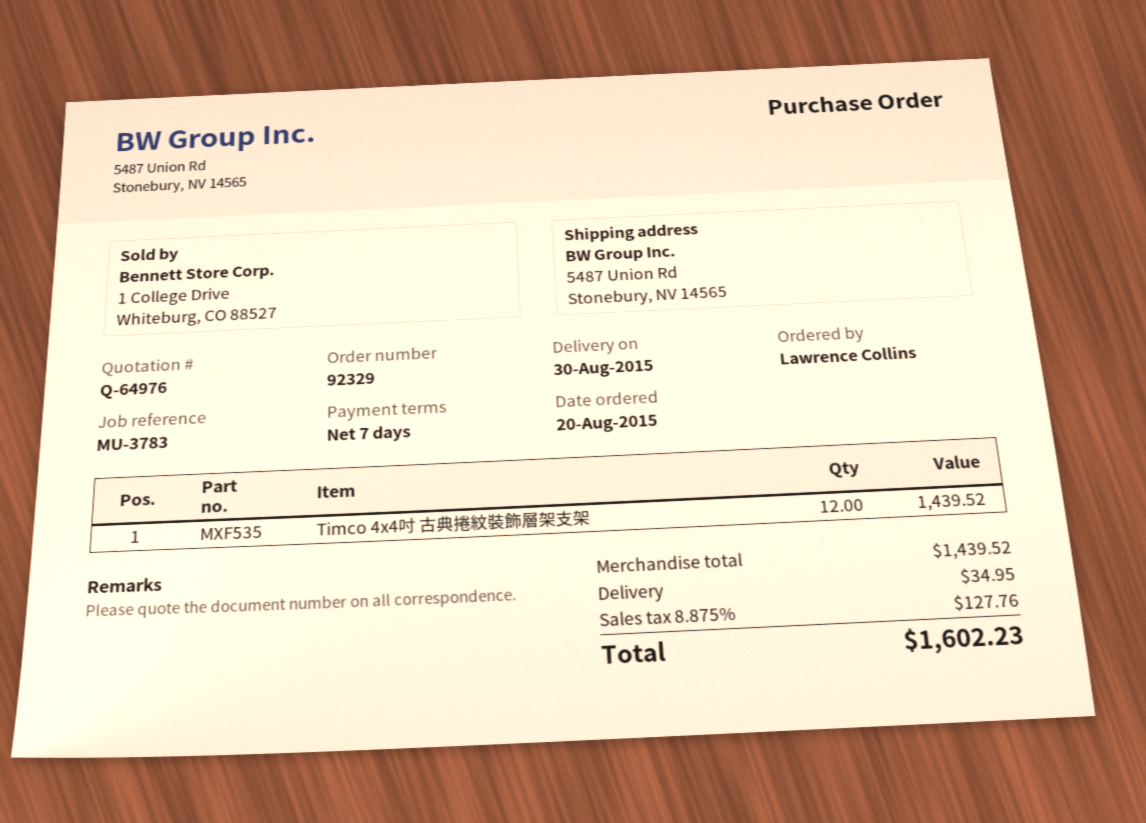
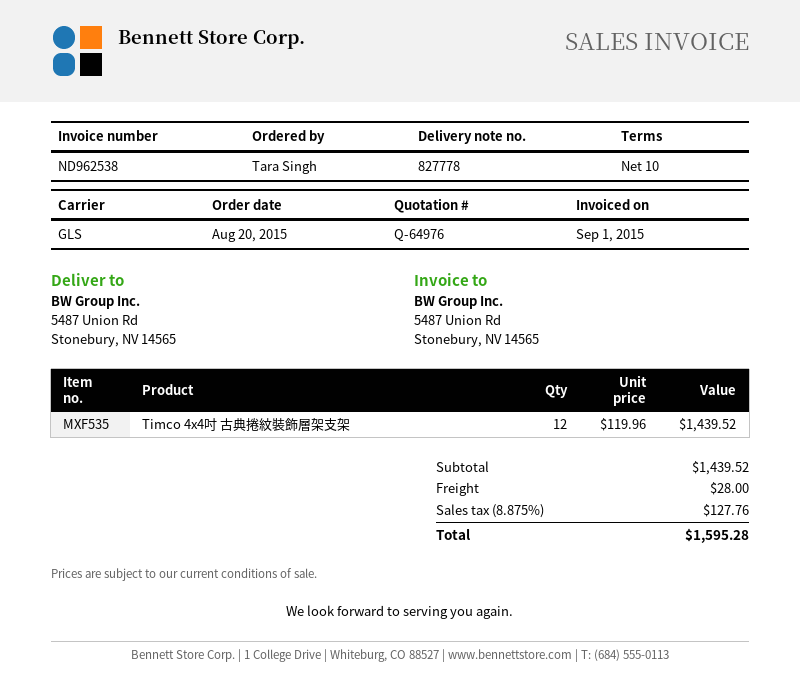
payment terms: 7 days -> 10 days
ordered by: Lawrence Collins -> Tara Singh
shipping: 34.95 -> 28.00
total: 1602.23 -> 1595.28

